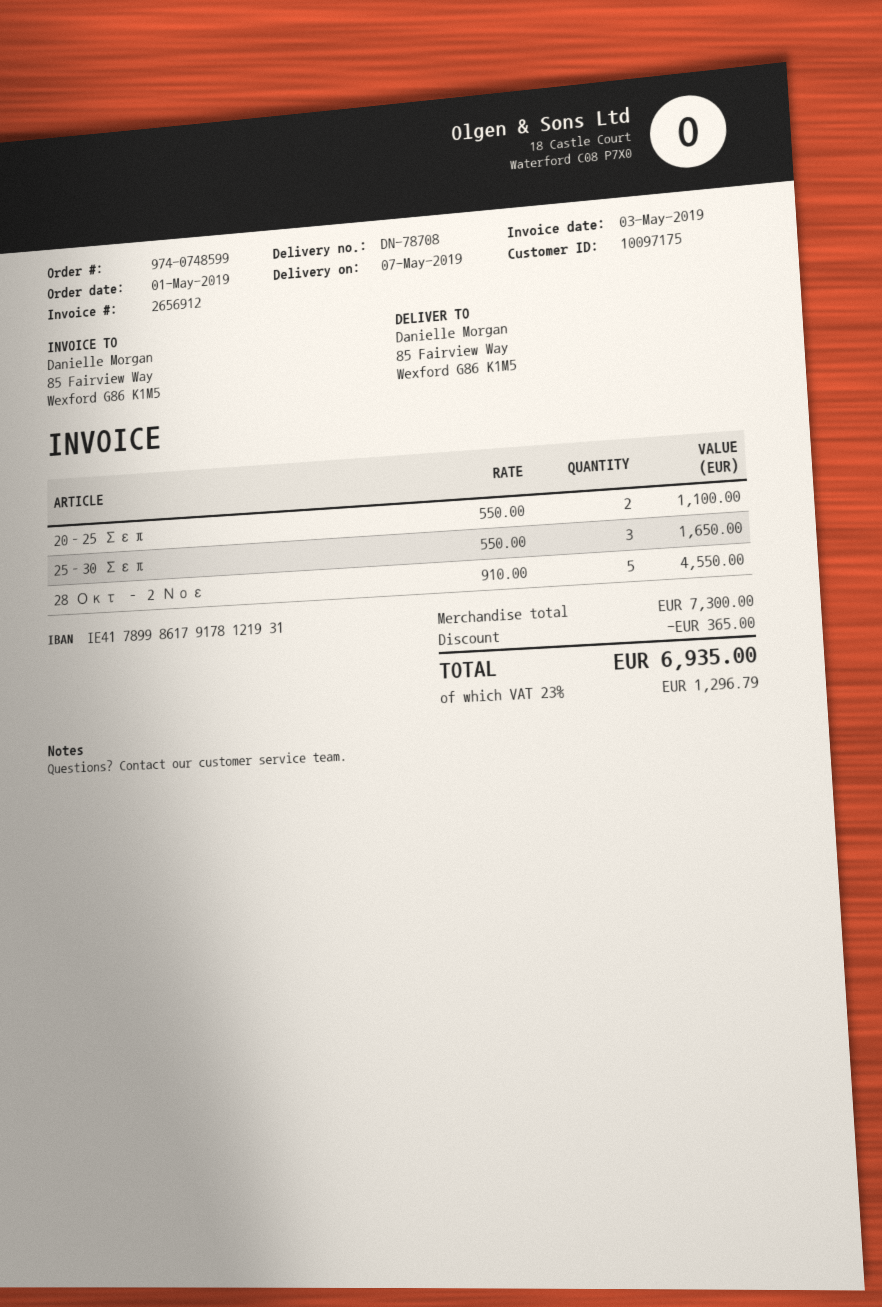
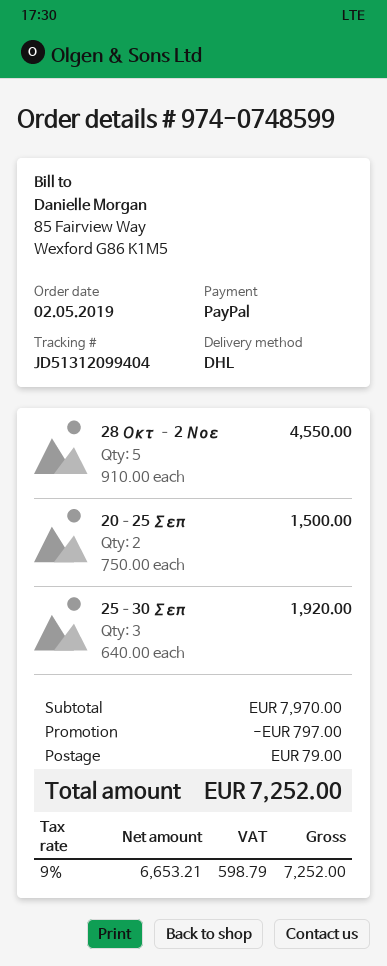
order date: 2019-05-01 -> 2019-05-02
20–25 Σεπ: 2 x 550.00 = 1100.00 -> 2 x 750.00 = 1500.00
25–30 Σεπ: 3 x 550.00 = 1650.00 -> 3 x 640.00 = 1920.00
subtotal: 7300.00 -> 7970.00
discount: 365.00 -> 797.00
shipping: none -> 79.00
tax: 23% = 1296.79 -> 9% = 598.79
total: 6935.00 -> 7252.00

